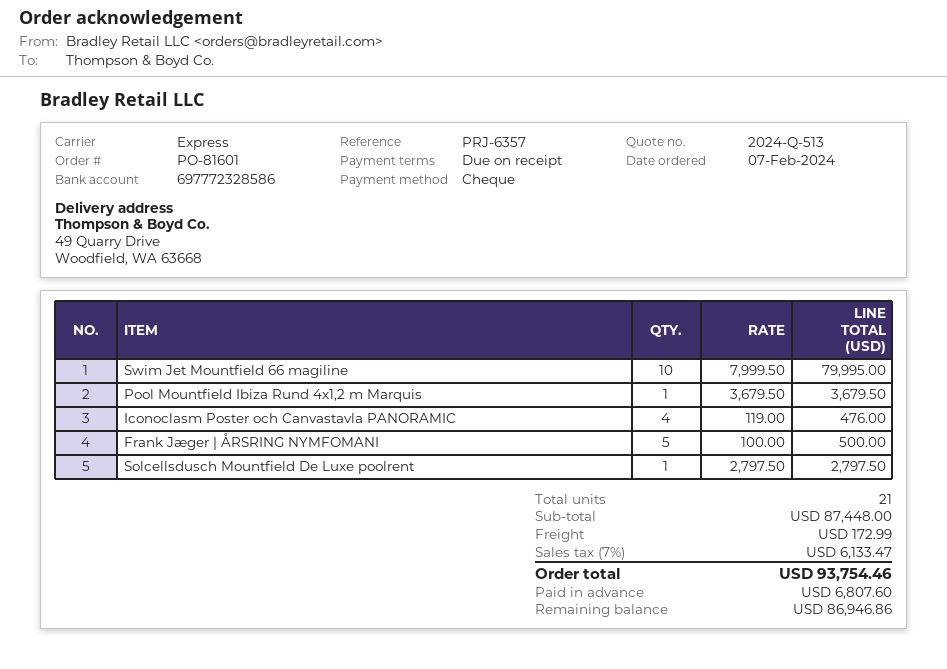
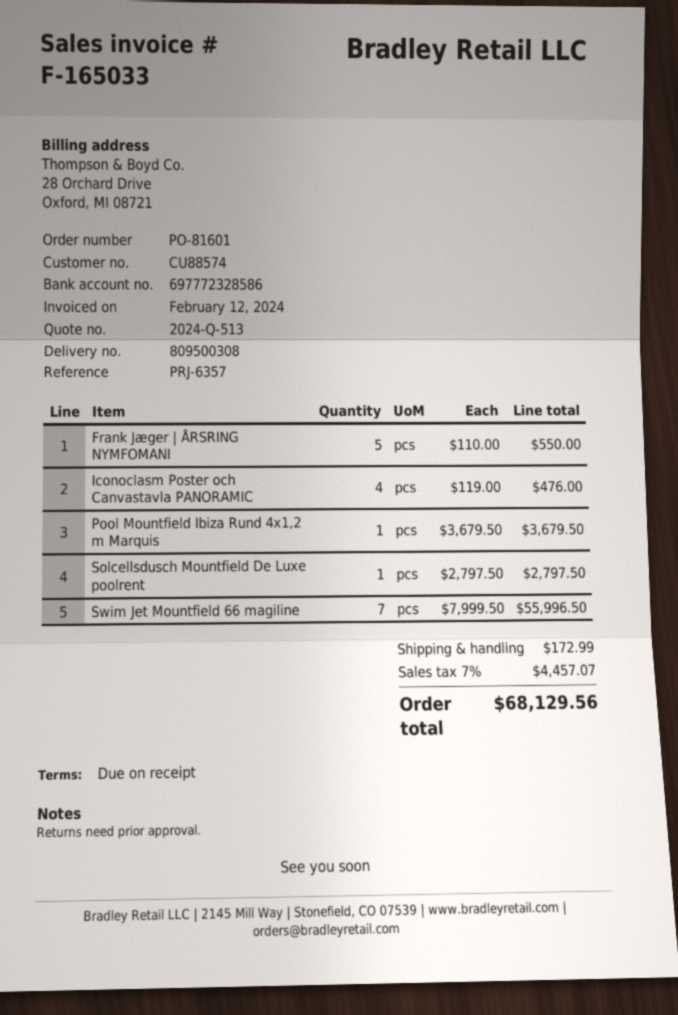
Swim Jet Mountfield 66 magiline: 10 x 7999.50 = 79995.00 -> 7 x 7999.50 = 55996.50
Frank Jæger | ÅRSRING NYMFOMANI: 5 x 100.00 = 500.00 -> 5 x 110.00 = 550.00
tax: 7% = 6133.47 -> 7% = 4457.07
total: 93754.46 -> 68129.56

